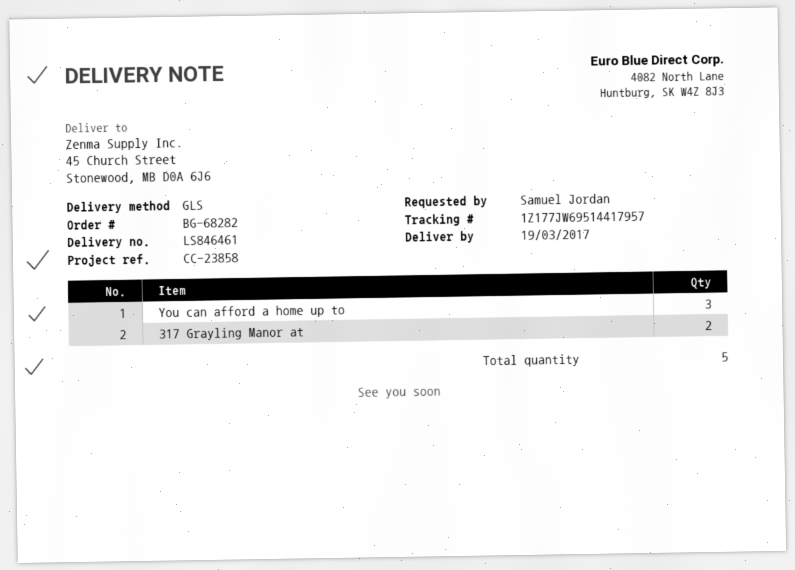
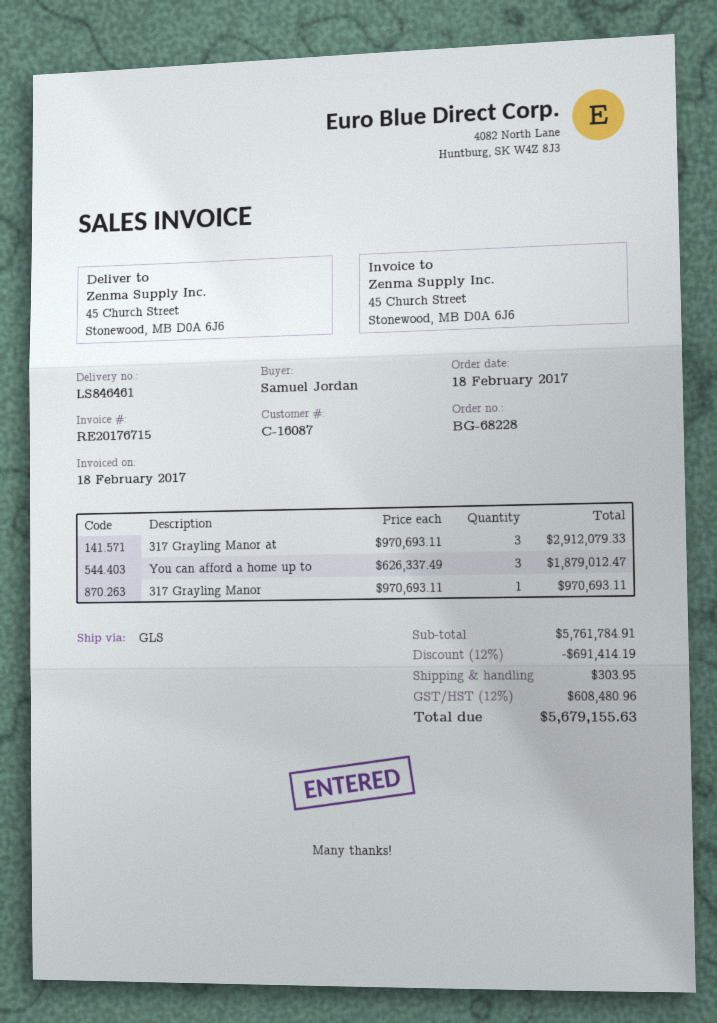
order number: BG-68282 -> BG-68228
317 Grayling Manor at: 2 -> 3
317 Grayling Manor: none -> 1

